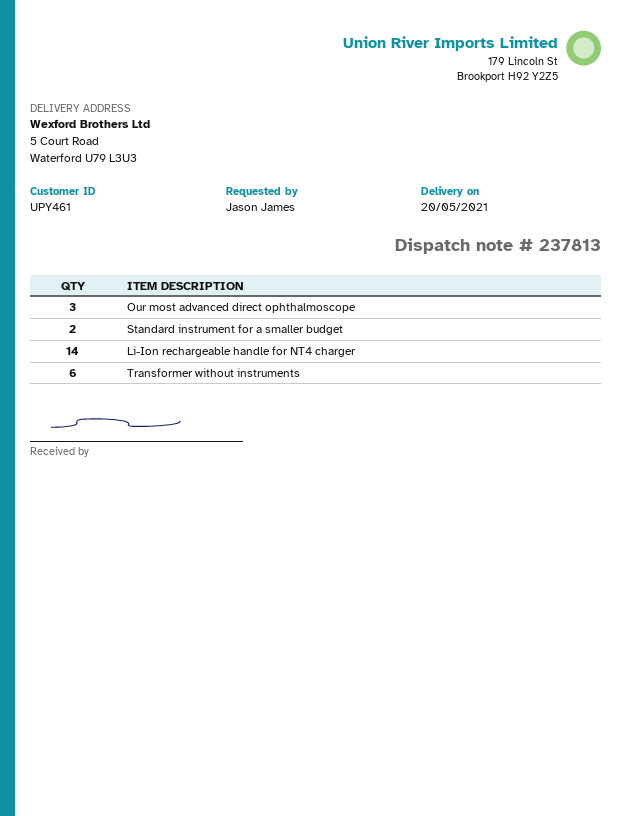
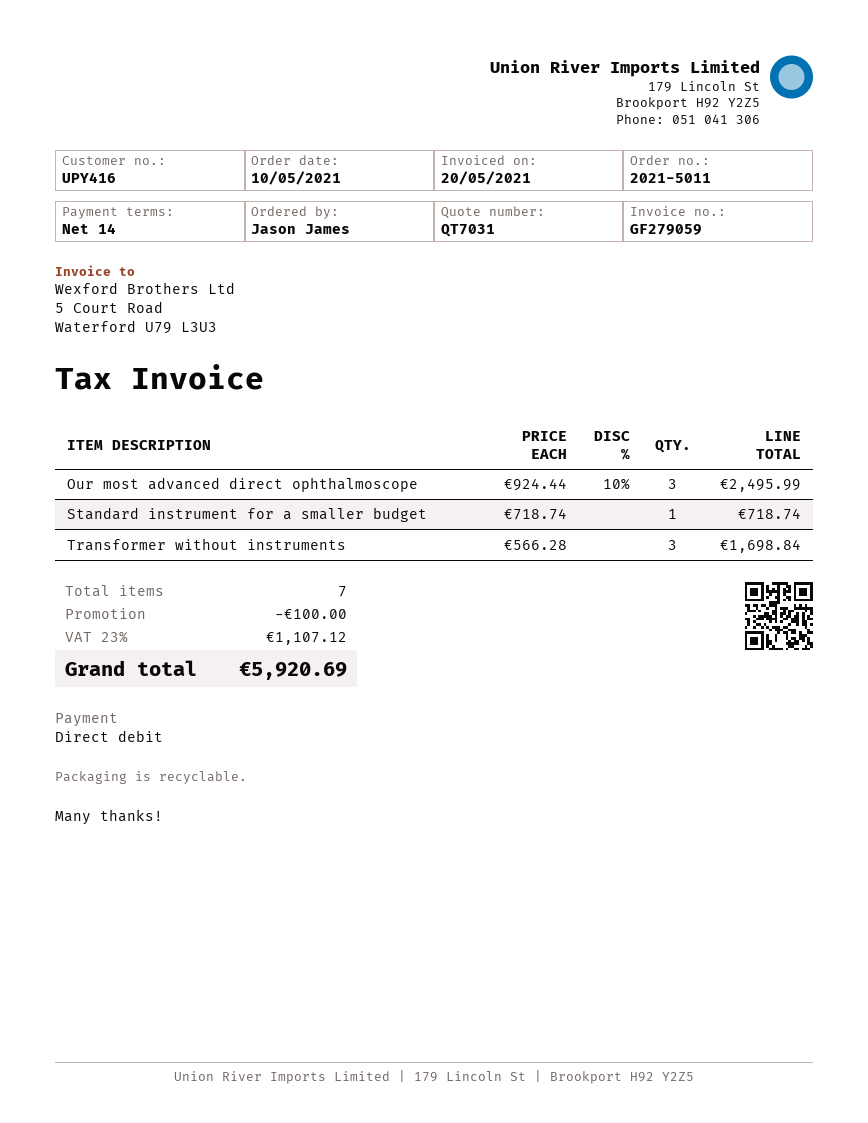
customer number: UPY461 -> UPY416
Standard instrument for a smaller budget: 2 -> 1
Li-Ion rechargeable handle for NT4 charger: 14 -> none
Transformer without instruments: 6 -> 3

